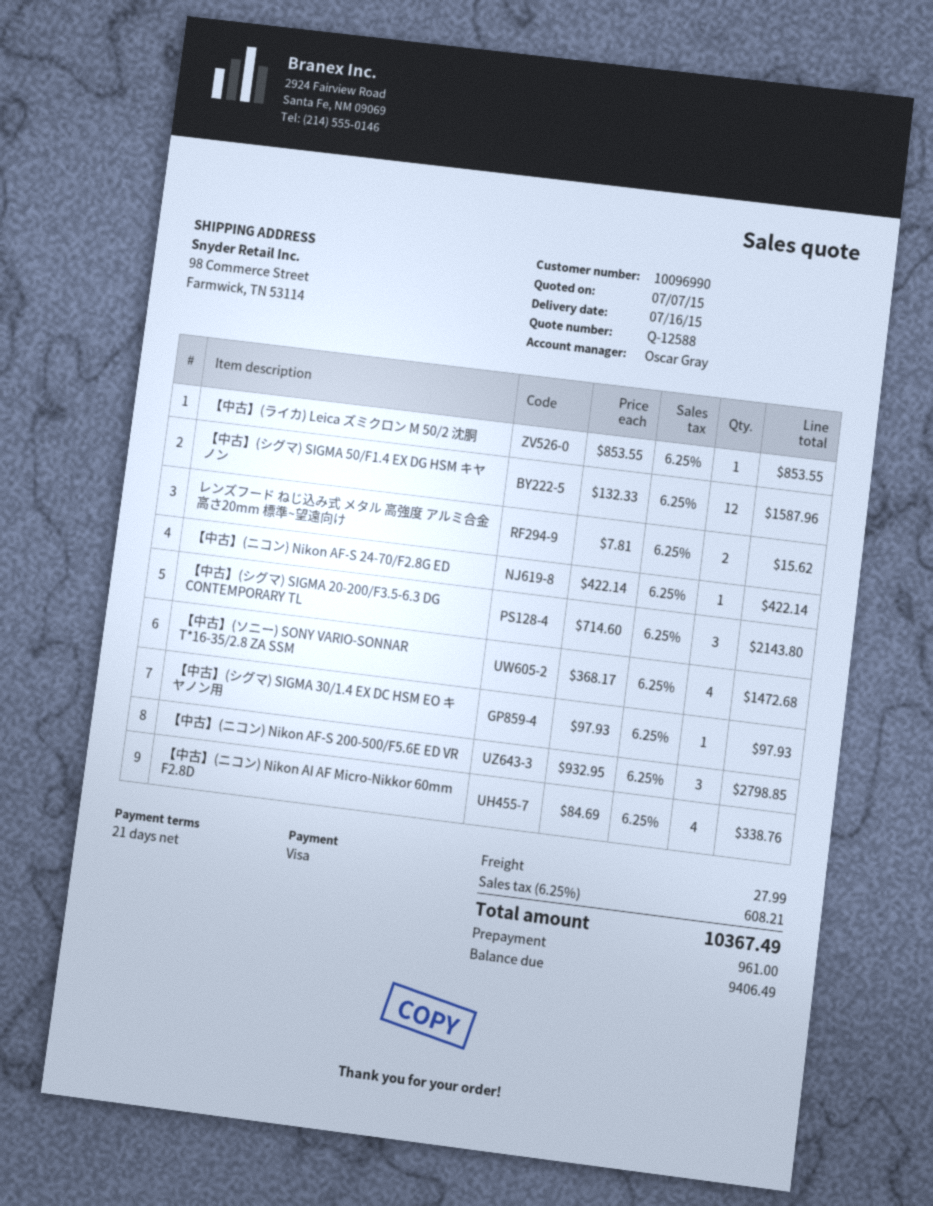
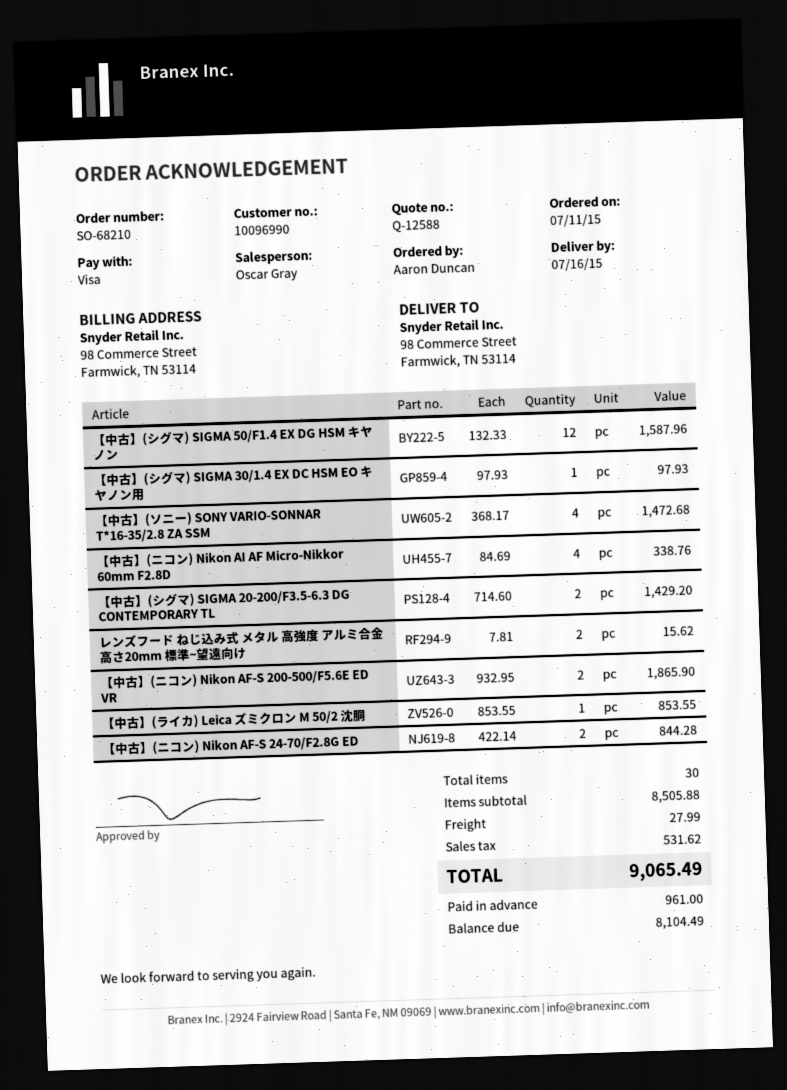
【中古】(ニコン) Nikon AF-S 24-70/F2.8G ED: 1 x 422.14 = 422.14 -> 2 x 422.14 = 844.28
【中古】(シグマ) SIGMA 20-200/F3.5-6.3 DG CONTEMPORARY TL: 3 x 714.60 = 2143.80 -> 2 x 714.60 = 1429.20
【中古】(ニコン) Nikon AF-S 200-500/F5.6E ED VR: 3 x 932.95 = 2798.85 -> 2 x 932.95 = 1865.90
tax: 608.21 -> 531.62
total: 10367.49 -> 9065.49
balance: 9406.49 -> 8104.49

